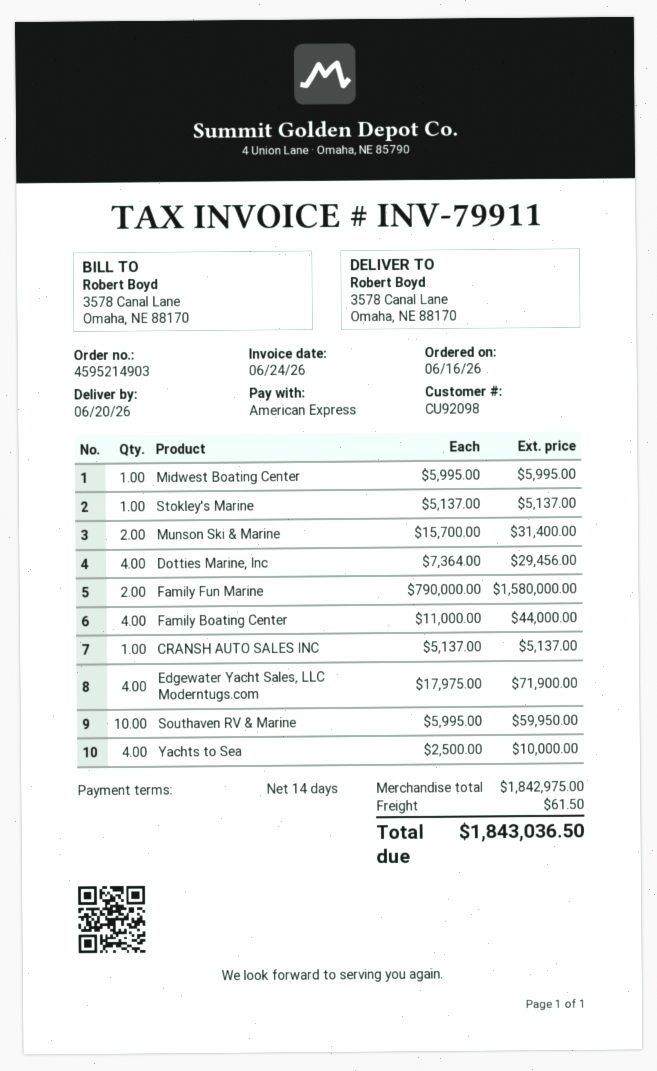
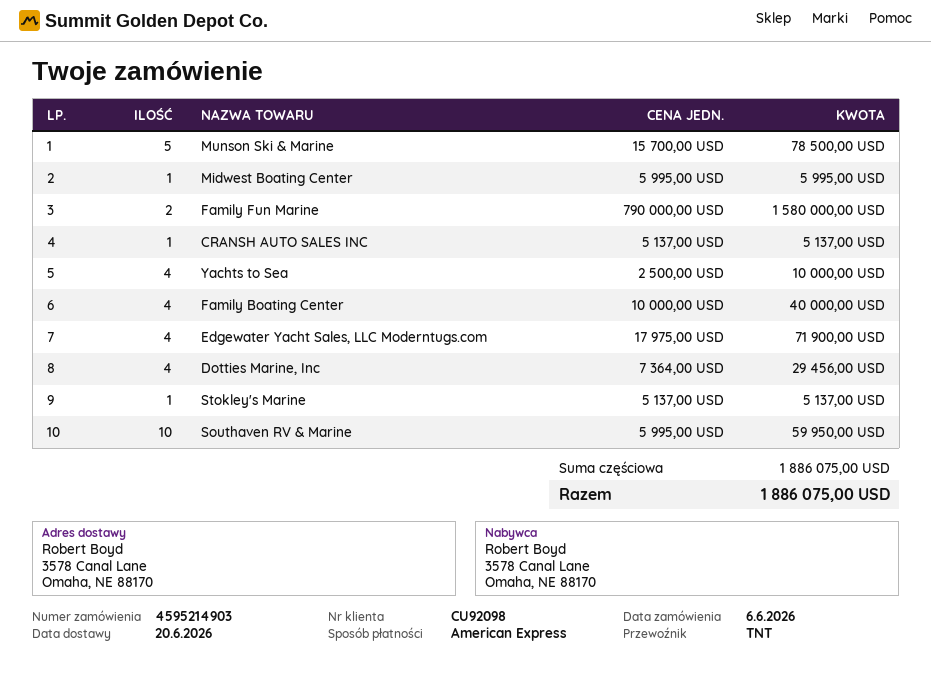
order date: 2026-06-16 -> 2026-06-06
Munson Ski & Marine: 2 x 15700.00 = 31400.00 -> 5 x 15700.00 = 78500.00
Family Boating Center: 4 x 11000.00 = 44000.00 -> 4 x 10000.00 = 40000.00
subtotal: 1842975.00 -> 1886075.00
shipping: 61.50 -> none
total: 1843036.50 -> 1886075.00

